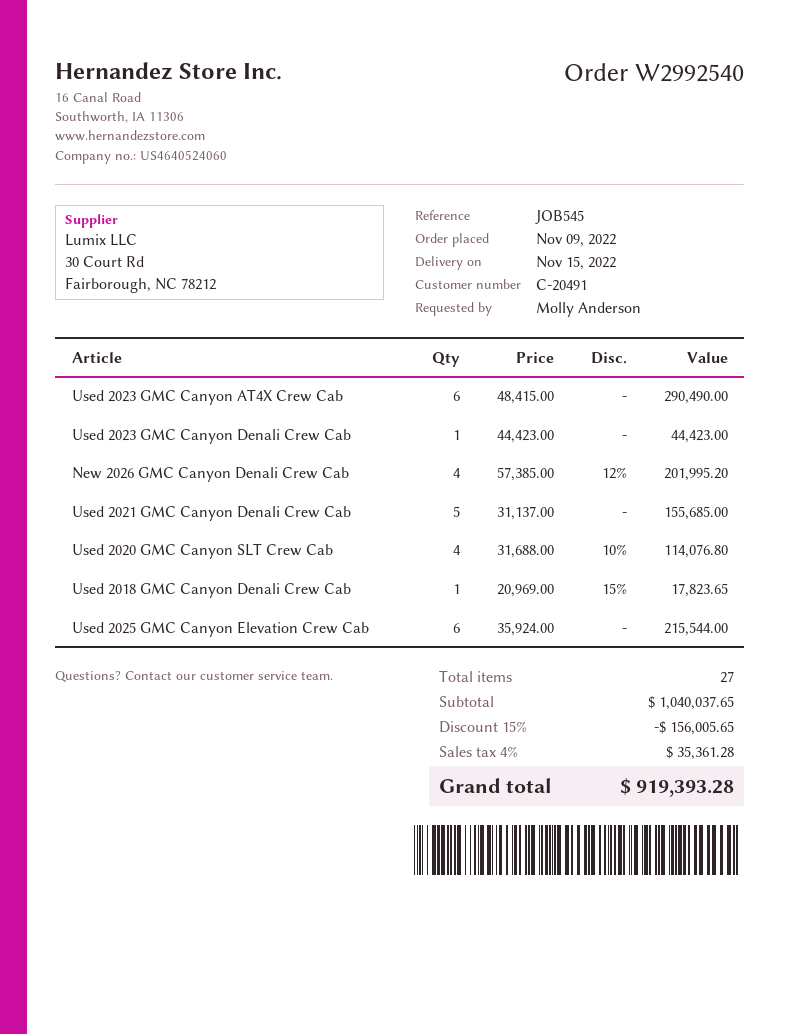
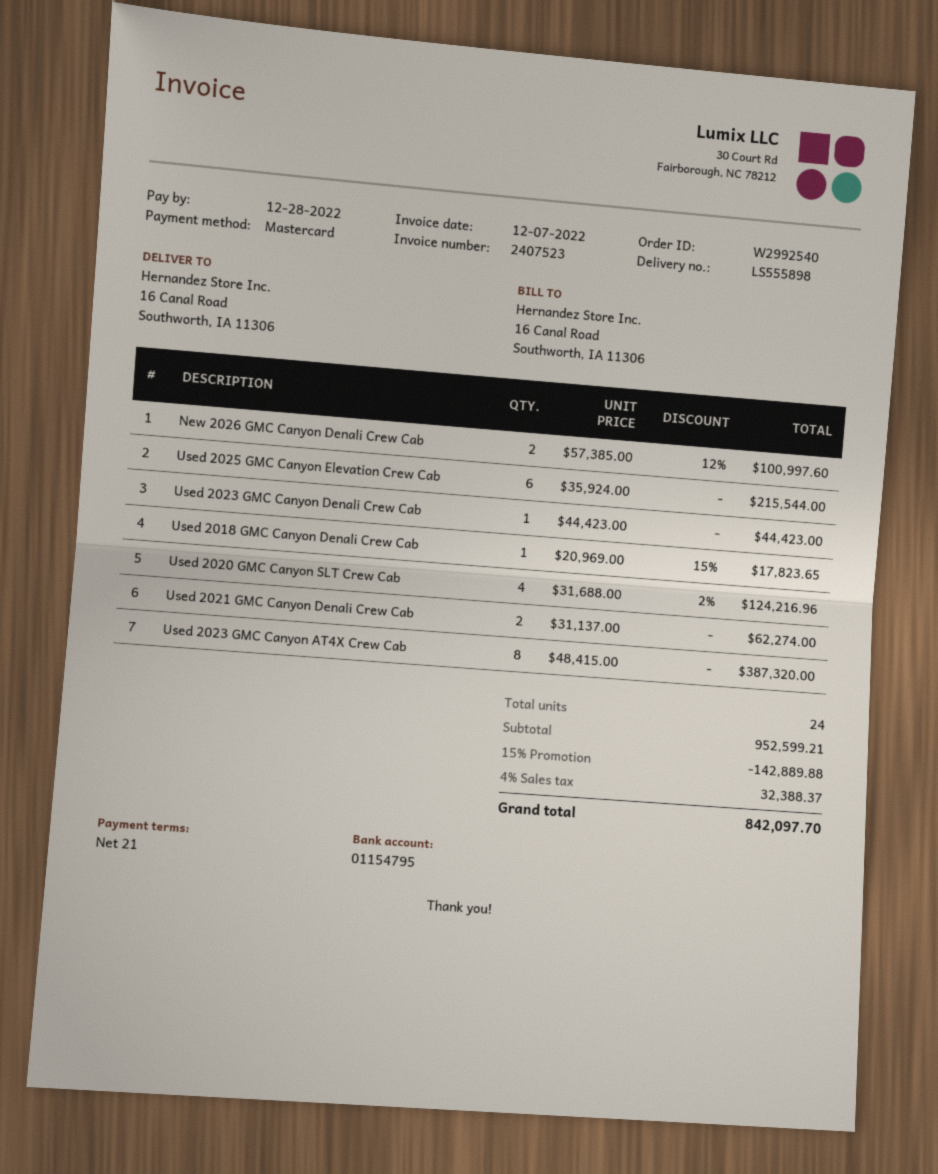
Used 2023 GMC Canyon AT4X Crew Cab: 6 x 48415.00 = 290490.00 -> 8 x 48415.00 = 387320.00
New 2026 GMC Canyon Denali Crew Cab: 4 x 57385.00 - 12% = 201995.20 -> 2 x 57385.00 - 12% = 100997.60
Used 2021 GMC Canyon Denali Crew Cab: 5 x 31137.00 = 155685.00 -> 2 x 31137.00 = 62274.00
Used 2020 GMC Canyon SLT Crew Cab: 4 x 31688.00 - 10% = 114076.80 -> 4 x 31688.00 - 2% = 124216.96
total quantity: 27 -> 24
subtotal: 1040037.65 -> 952599.21
discount: 15% = 156005.65 -> 15% = 142889.88
tax: 4% = 35361.28 -> 4% = 32388.37
total: 919393.28 -> 842097.70

